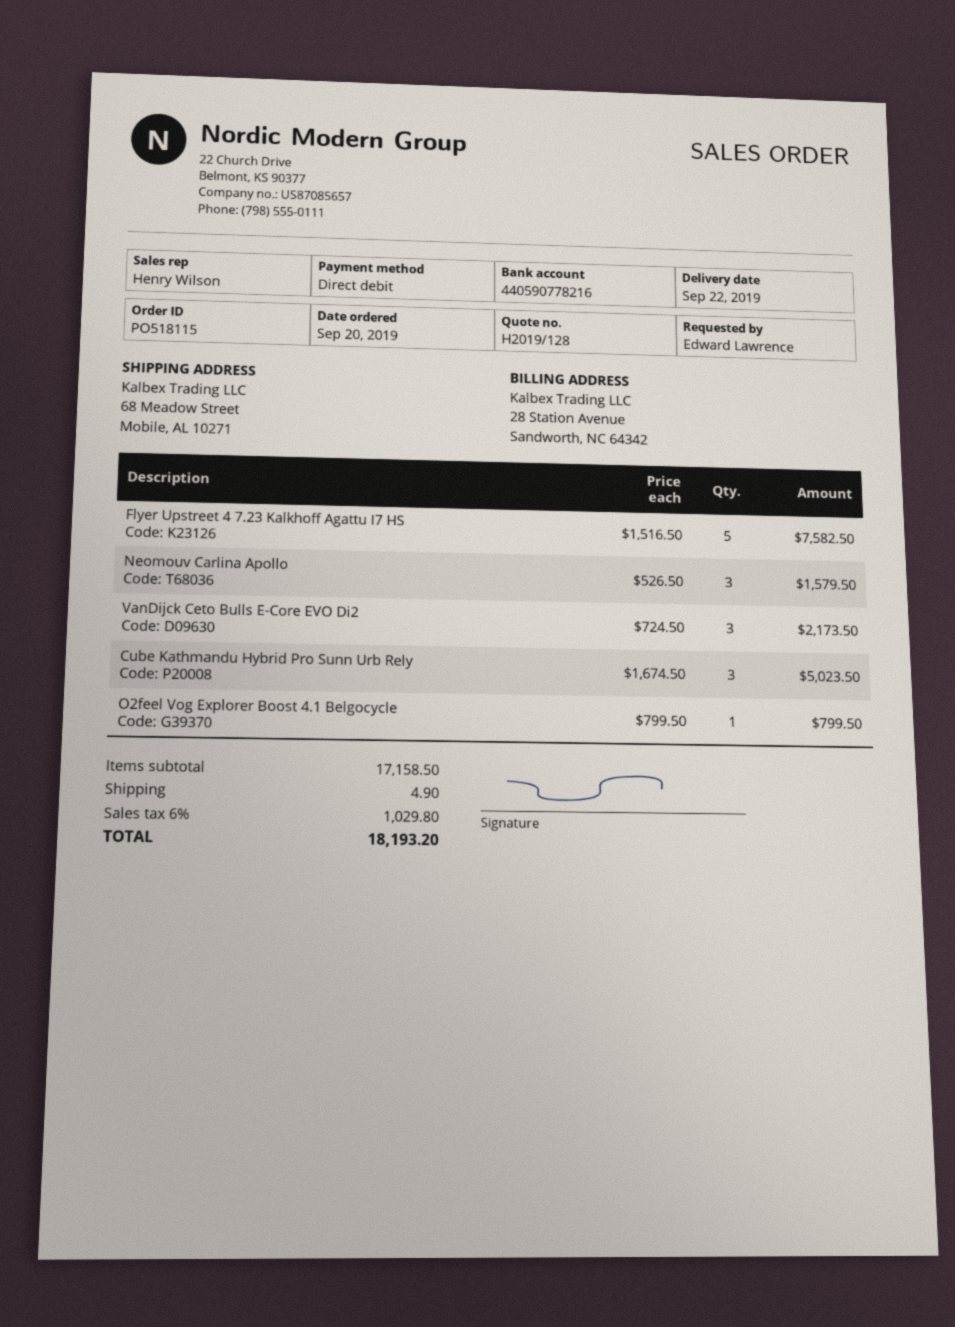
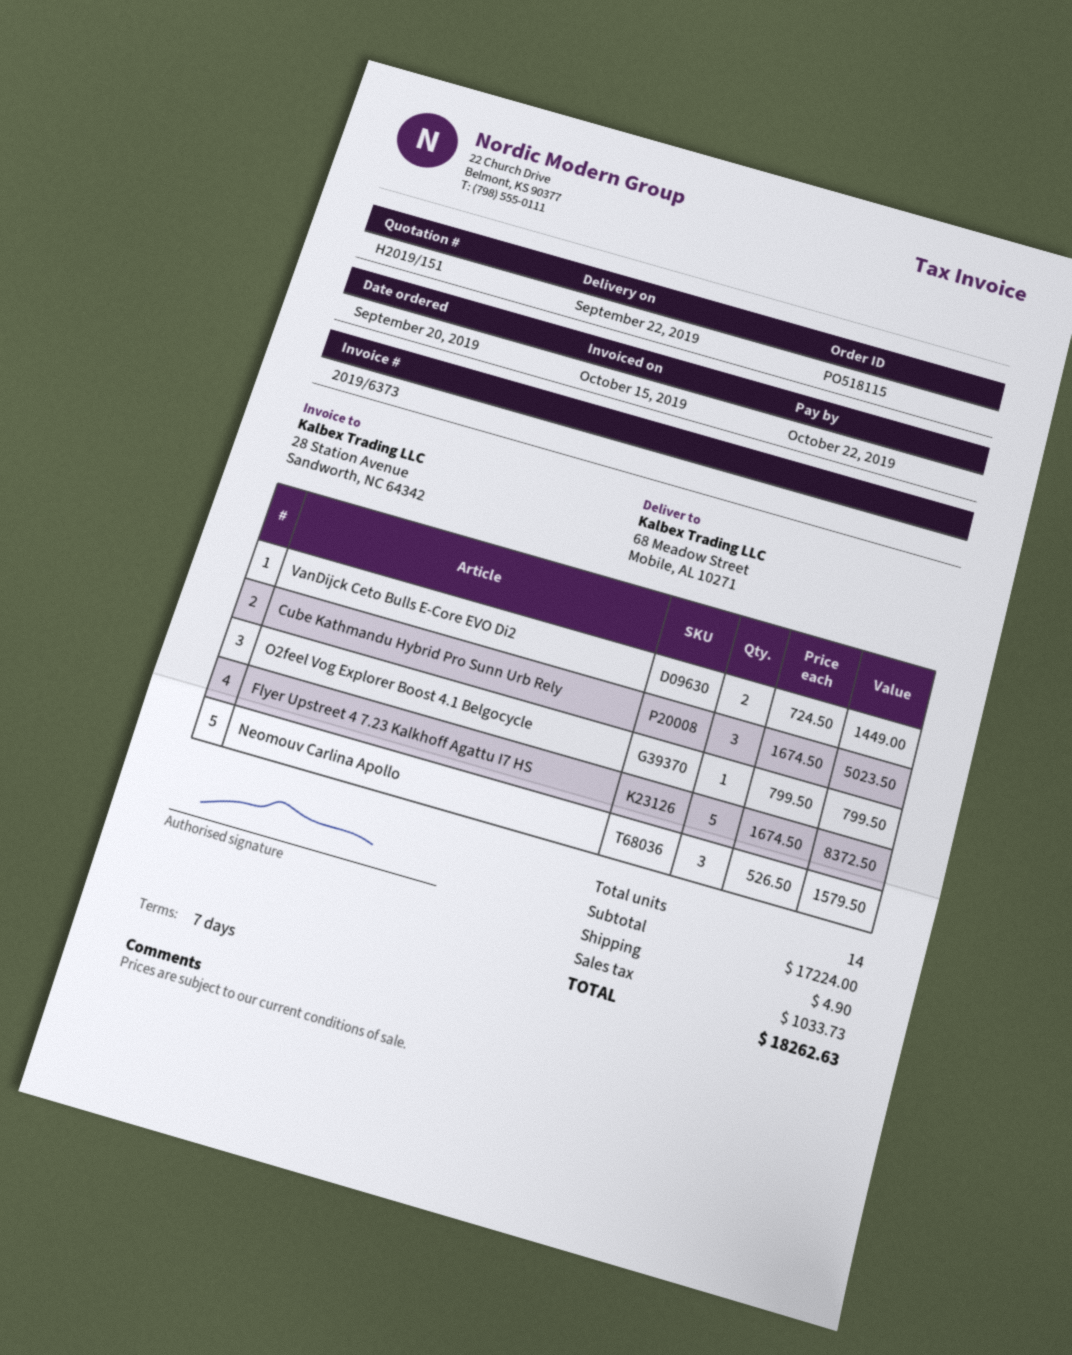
quote number: H2019/128 -> H2019/151
Flyer Upstreet 4 7.23 Kalkhoff Agattu I7 HS: 5 x 1516.50 = 7582.50 -> 5 x 1674.50 = 8372.50
VanDijck Ceto Bulls E-Core EVO Di2: 3 x 724.50 = 2173.50 -> 2 x 724.50 = 1449.00
subtotal: 17158.50 -> 17224.00
tax: 1029.80 -> 1033.73
total: 18193.20 -> 18262.63

